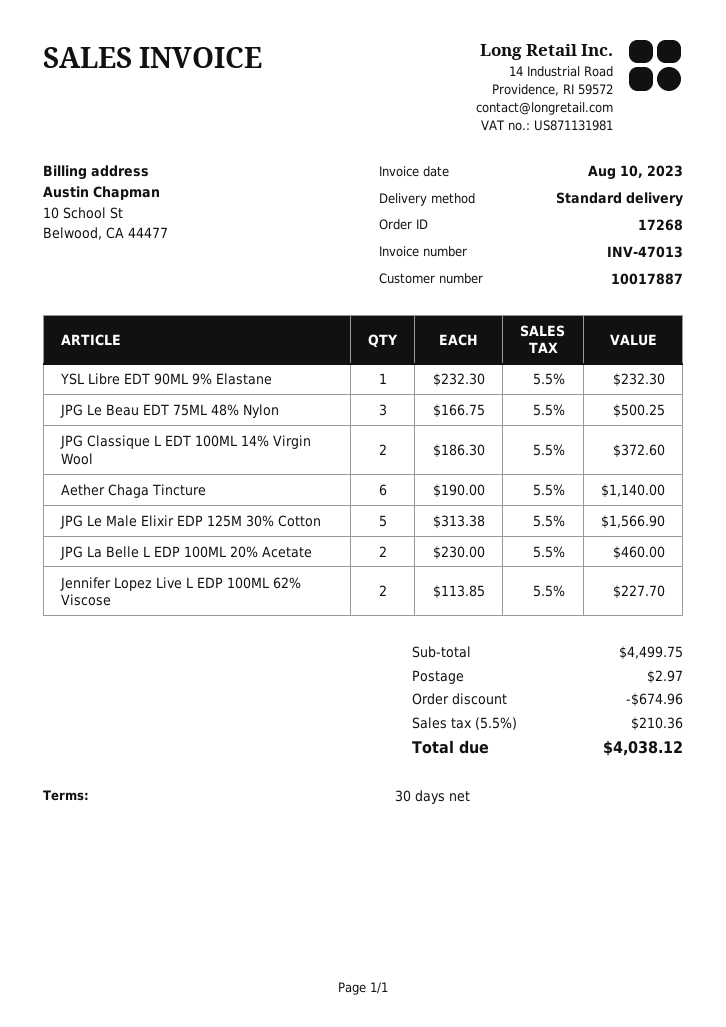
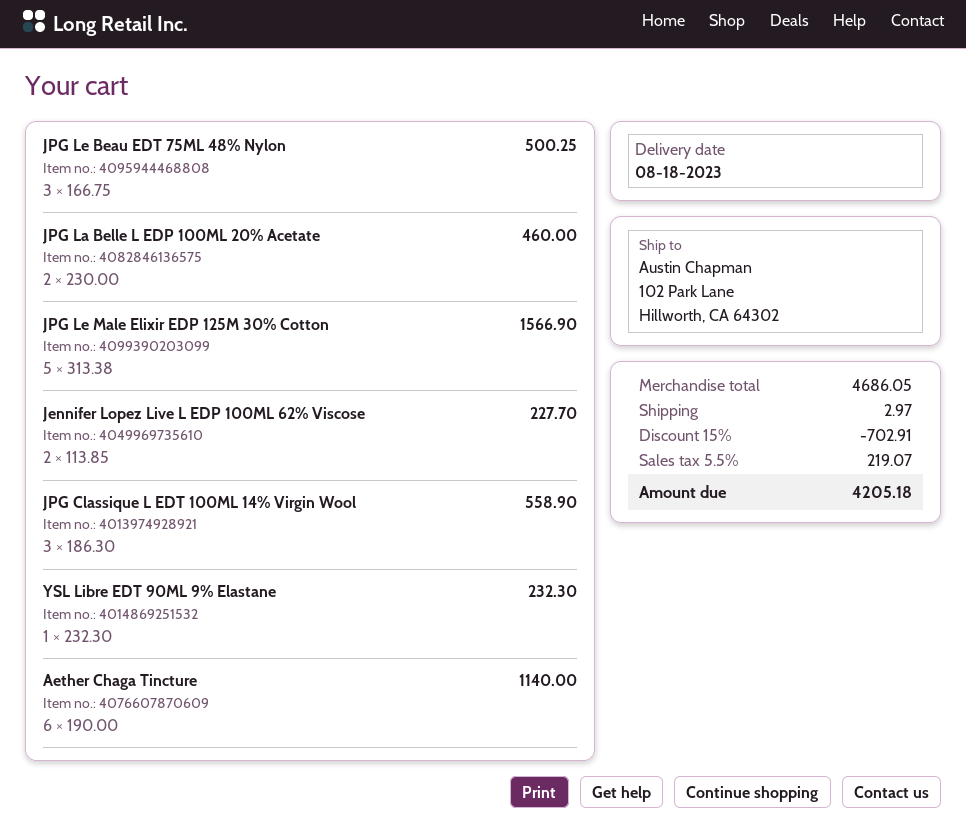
JPG Classique L EDT 100ML 14% Virgin Wool: 2 x 186.30 = 372.60 -> 3 x 186.30 = 558.90
subtotal: 4499.75 -> 4686.05
discount: 674.96 -> 702.91
tax: 5.5% = 210.36 -> 5.5% = 219.07
total: 4038.12 -> 4205.18

